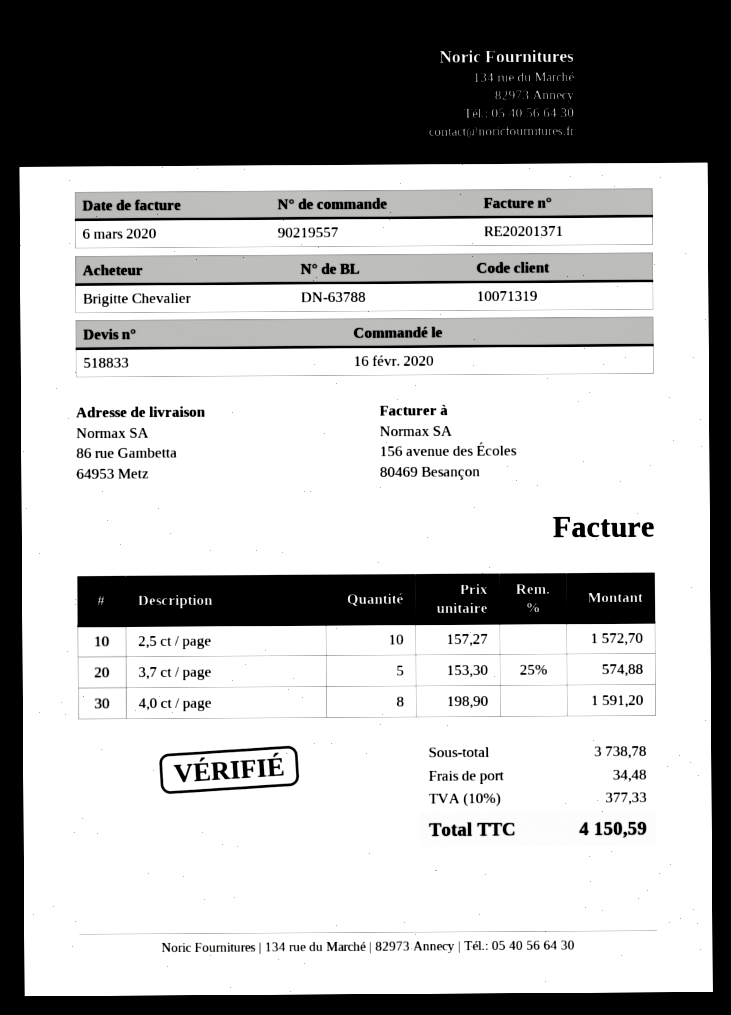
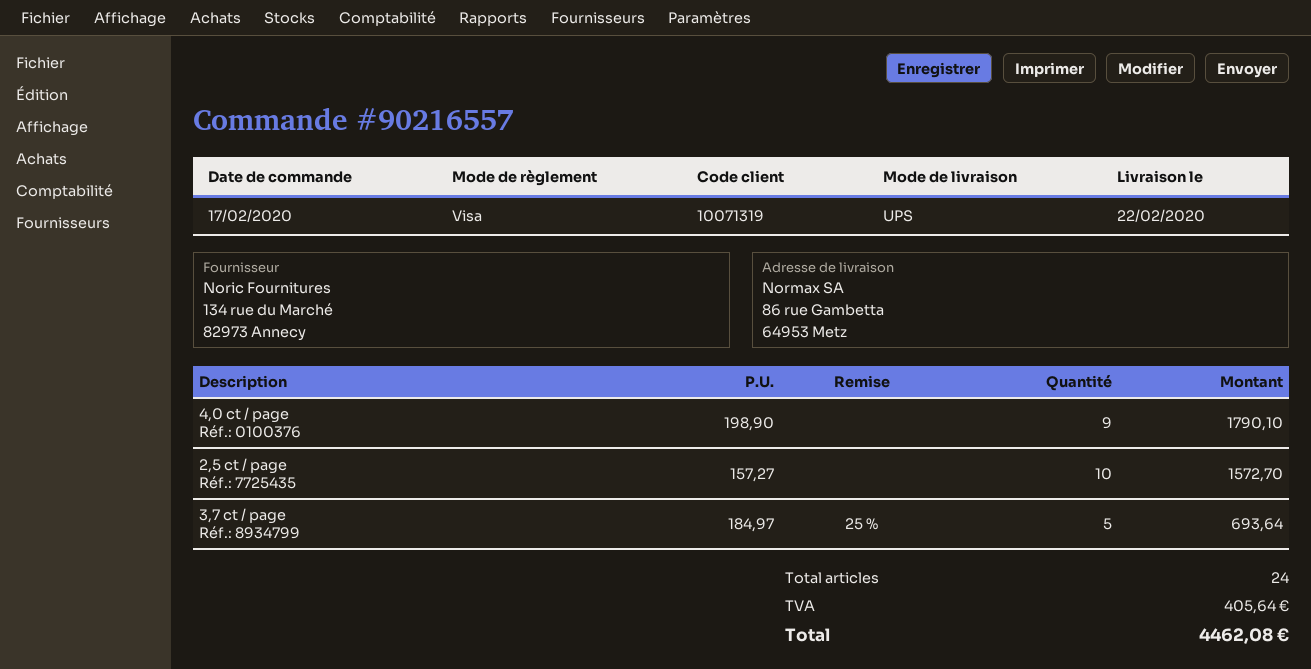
order number: 90219557 -> 90216557
order date: 2020-02-16 -> 2020-02-17
3,7 ct / page: 5 x 153.30 - 25% = 574.88 -> 5 x 184.97 - 25% = 693.64
4,0 ct / page: 8 x 198.90 = 1591.20 -> 9 x 198.90 = 1790.10
shipping: 34.48 -> none
tax: 377.33 -> 405.64
total: 4150.59 -> 4462.08

